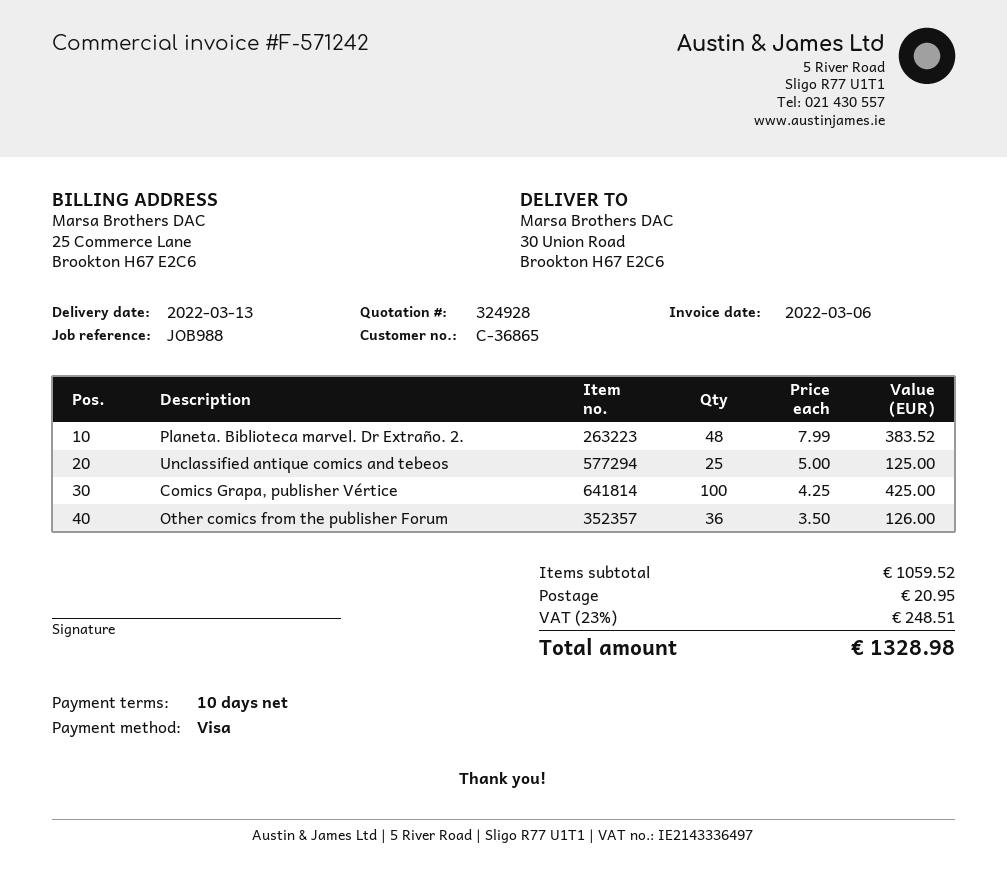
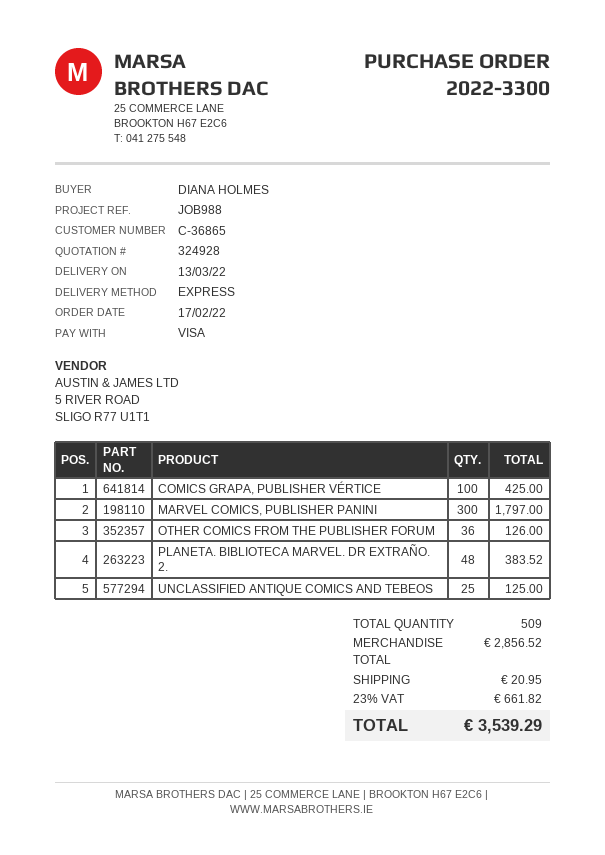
MARVEL COMICS, PUBLISHER PANINI: none -> 300 for 1797.00
subtotal: 1059.52 -> 2856.52
tax: 23% = 248.51 -> 23% = 661.82
total: 1328.98 -> 3539.29

